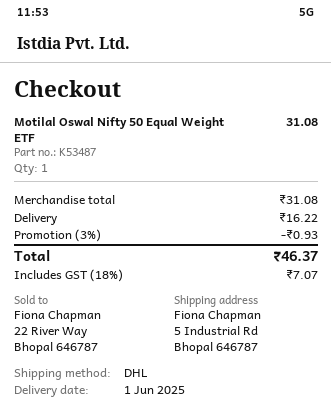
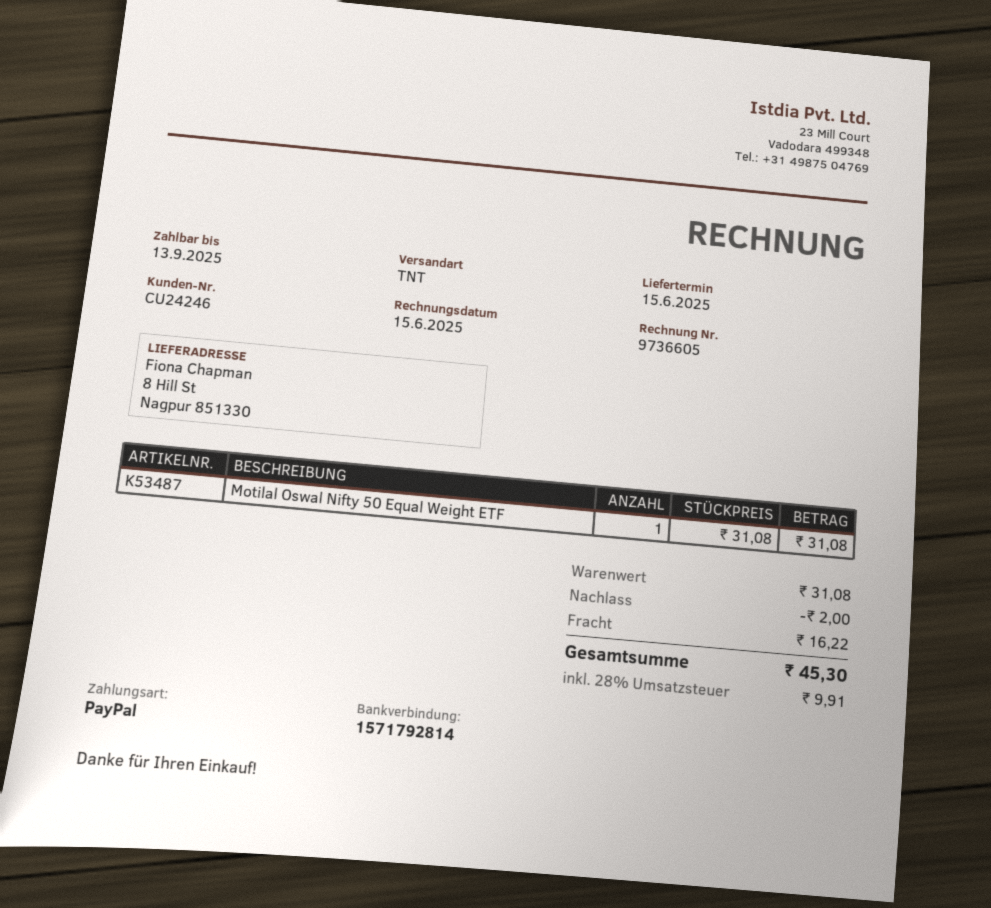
delivery date: 2025-06-01 -> 2025-06-15
shipping method: DHL -> TNT
ship to: 5 Industrial Rd, Bhopal 646787 -> 8 Hill St, Nagpur 851330
discount: 0.93 -> 2.00
tax: 18% = 7.07 -> 28% = 9.91
total: 46.37 -> 45.30

